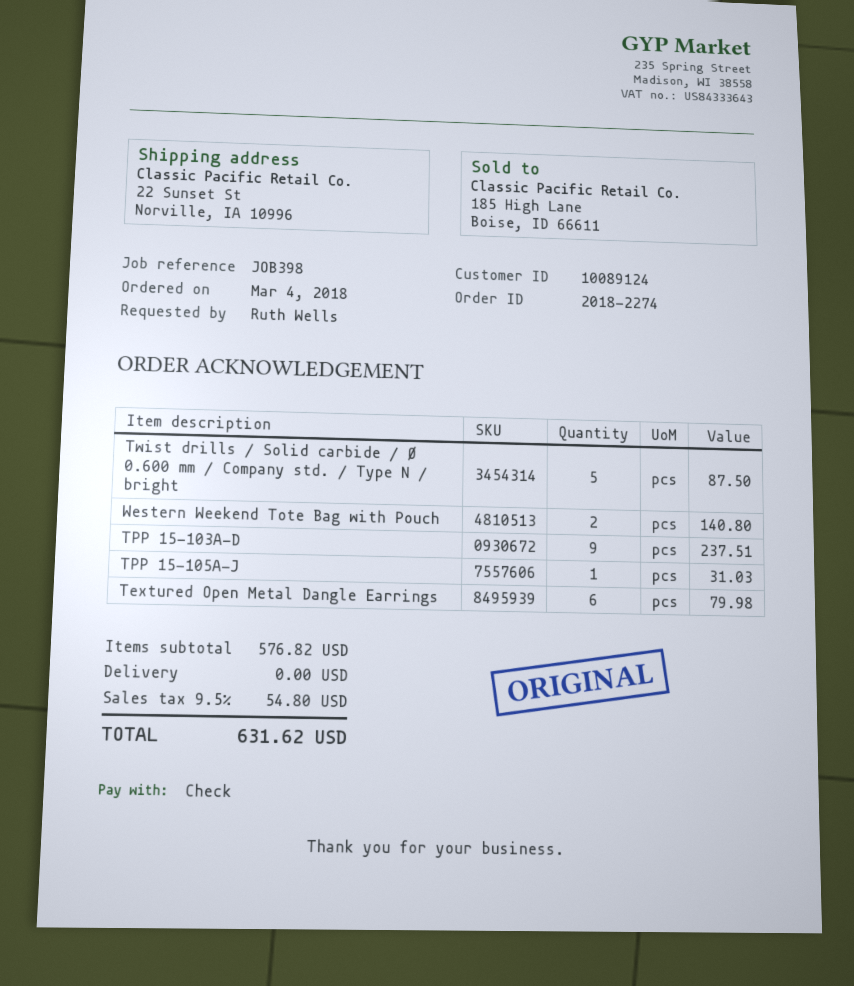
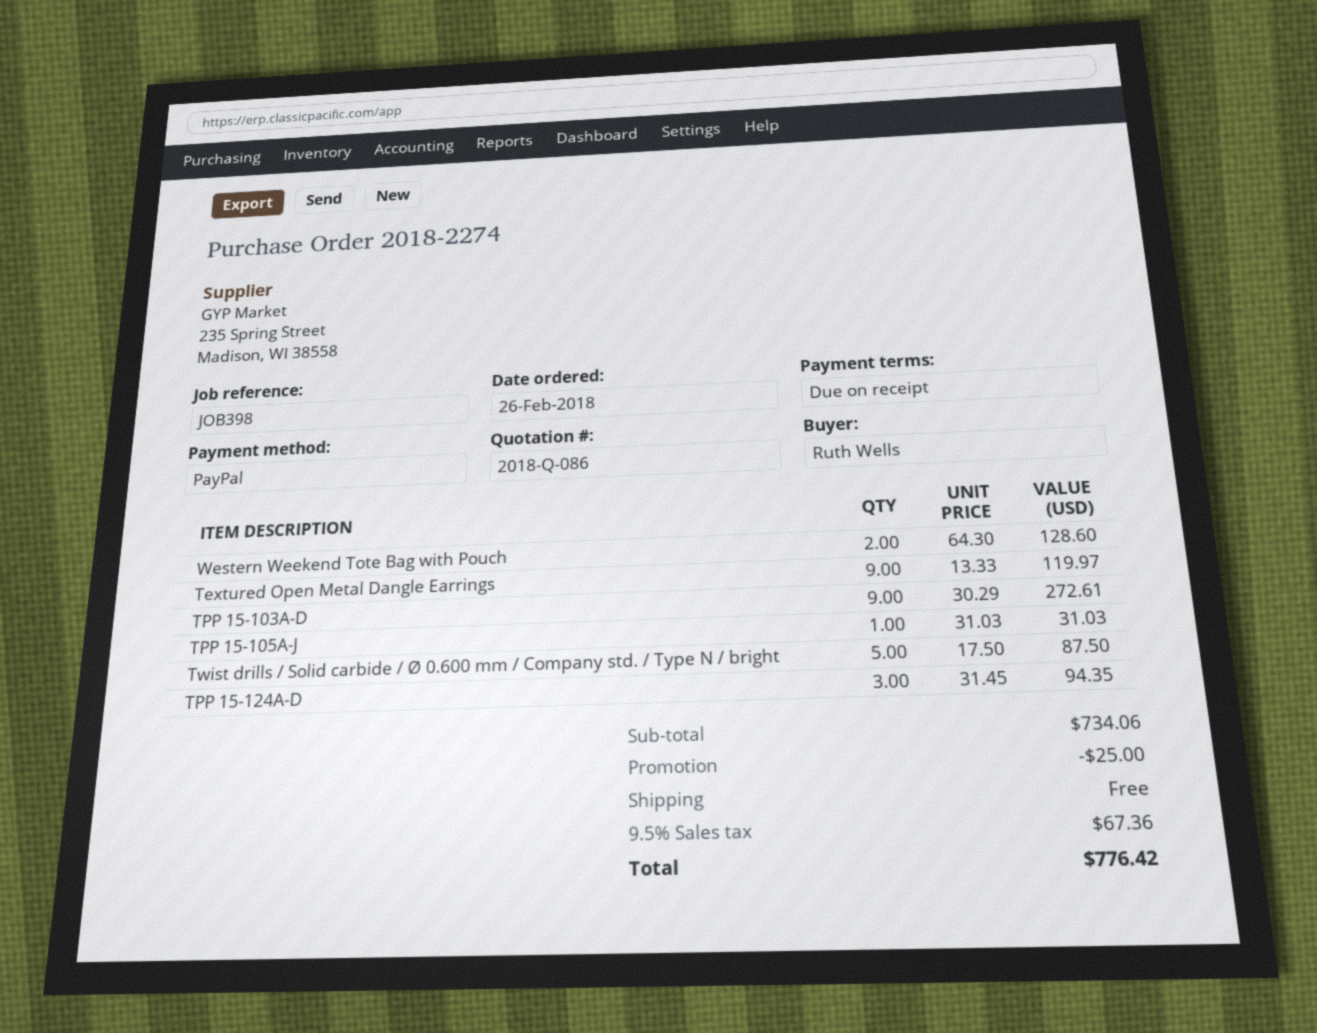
order date: 2018-03-04 -> 2018-02-26
payment method: cheque -> PayPal
Western Weekend Tote Bag with Pouch: 2 for 140.80 -> 2 for 128.60
TPP 15-103A-D: 9 for 237.51 -> 9 for 272.61
Textured Open Metal Dangle Earrings: 6 for 79.98 -> 9 for 119.97
TPP 15-124A-D: none -> 3 for 94.35
subtotal: 576.82 -> 734.06
discount: none -> 25.00
tax: 9.5% = 54.80 -> 9.5% = 67.36
total: 631.62 -> 776.42

